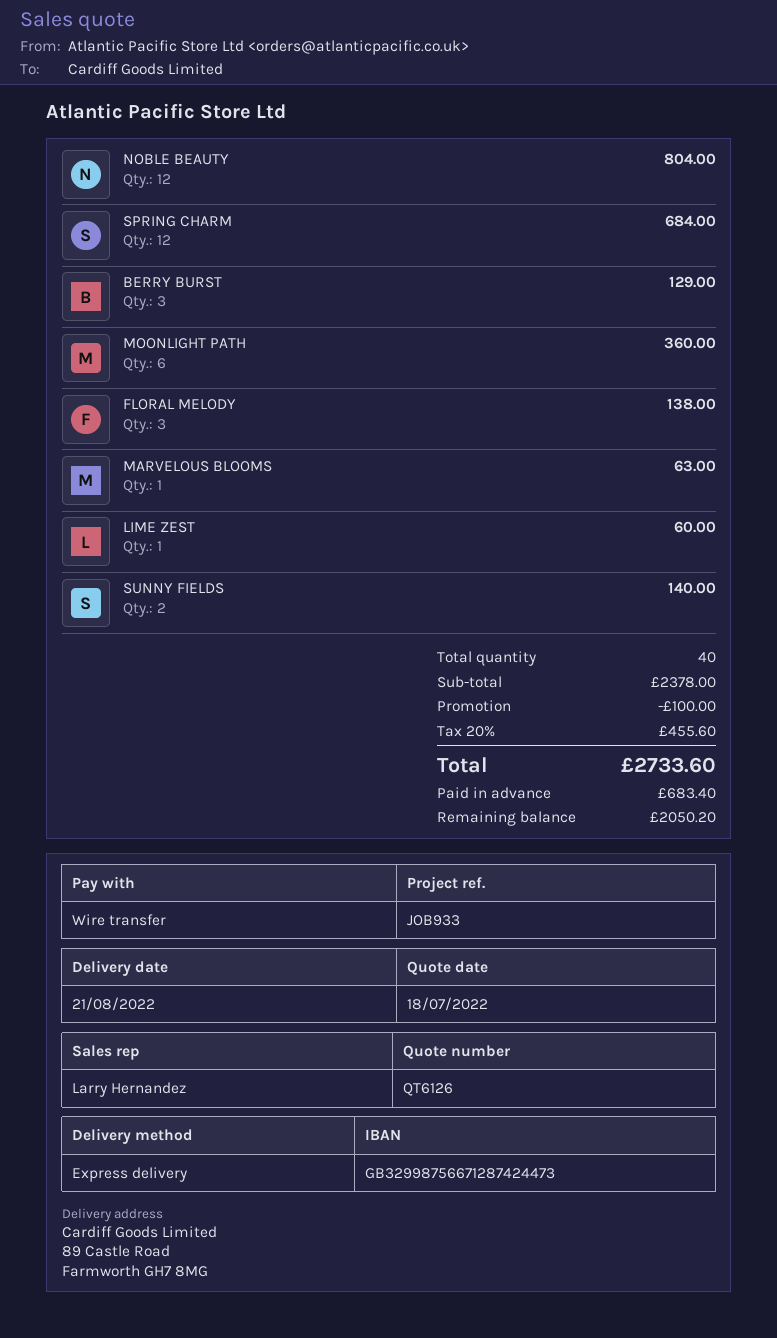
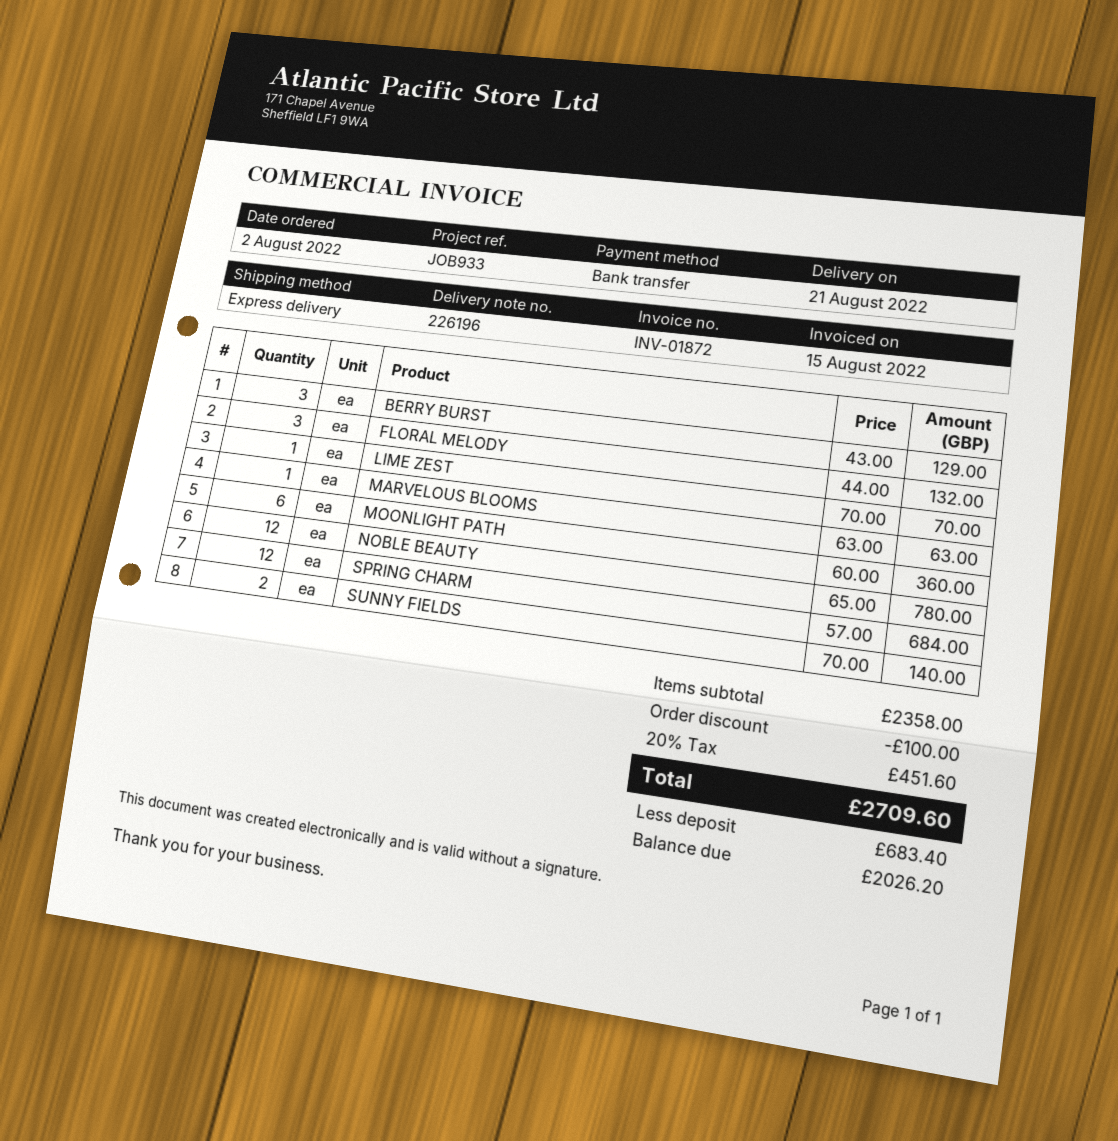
NOBLE BEAUTY: 12 for 804.00 -> 12 for 780.00
FLORAL MELODY: 3 for 138.00 -> 3 for 132.00
LIME ZEST: 1 for 60.00 -> 1 for 70.00
subtotal: 2378.00 -> 2358.00
tax: 20% = 455.60 -> 20% = 451.60
total: 2733.60 -> 2709.60
balance: 2050.20 -> 2026.20

